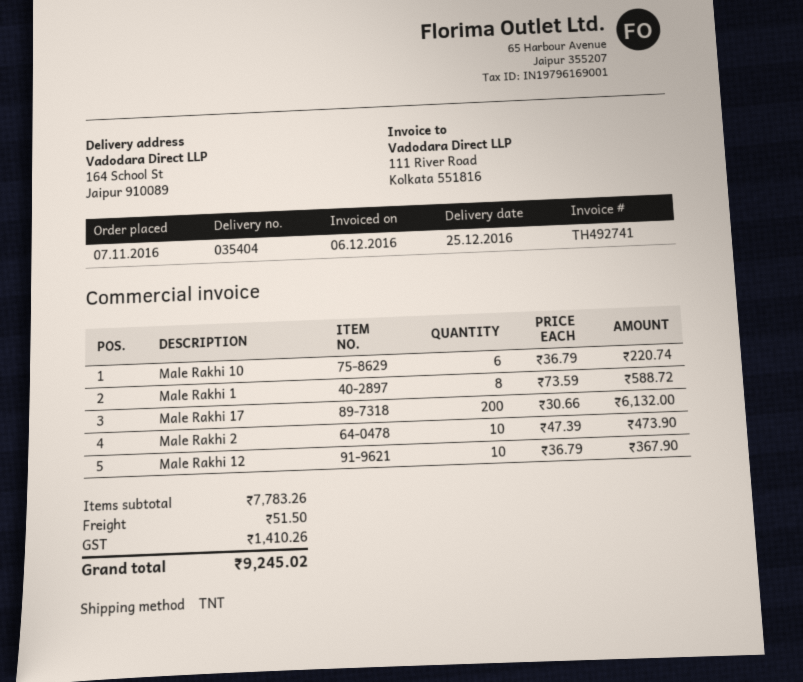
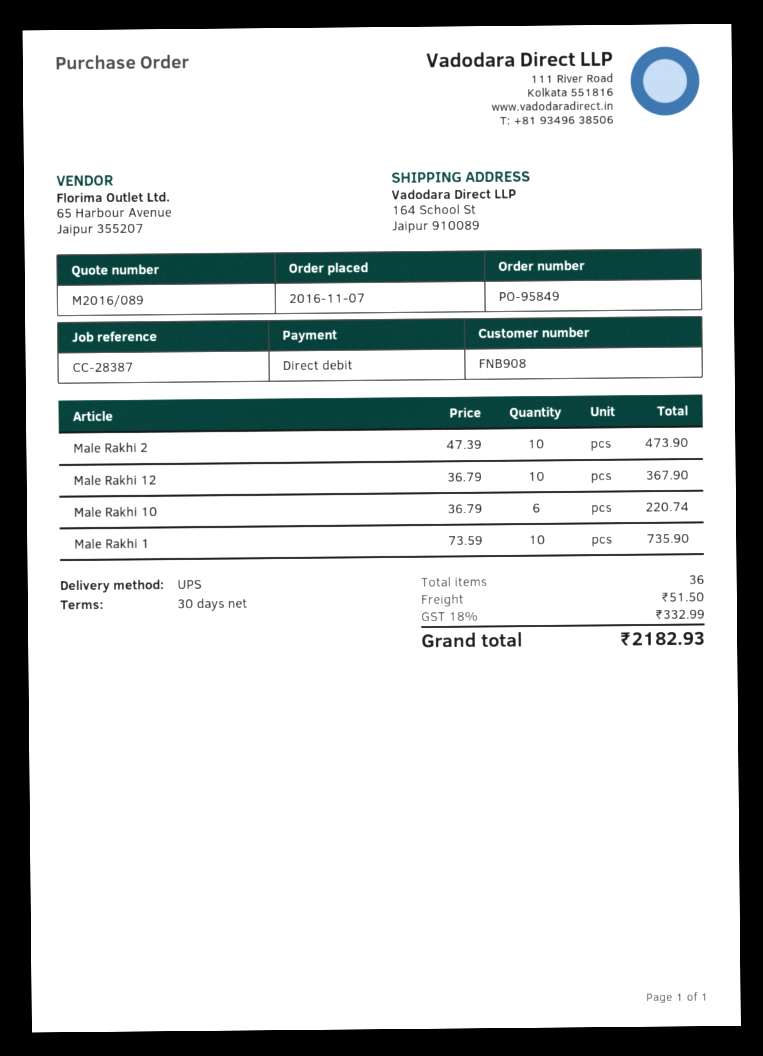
shipping method: TNT -> UPS
Male Rakhi 1: 8 x 73.59 = 588.72 -> 10 x 73.59 = 735.90
Male Rakhi 17: 200 x 30.66 = 6132.00 -> none
tax: 1410.26 -> 332.99
total: 9245.02 -> 2182.93

